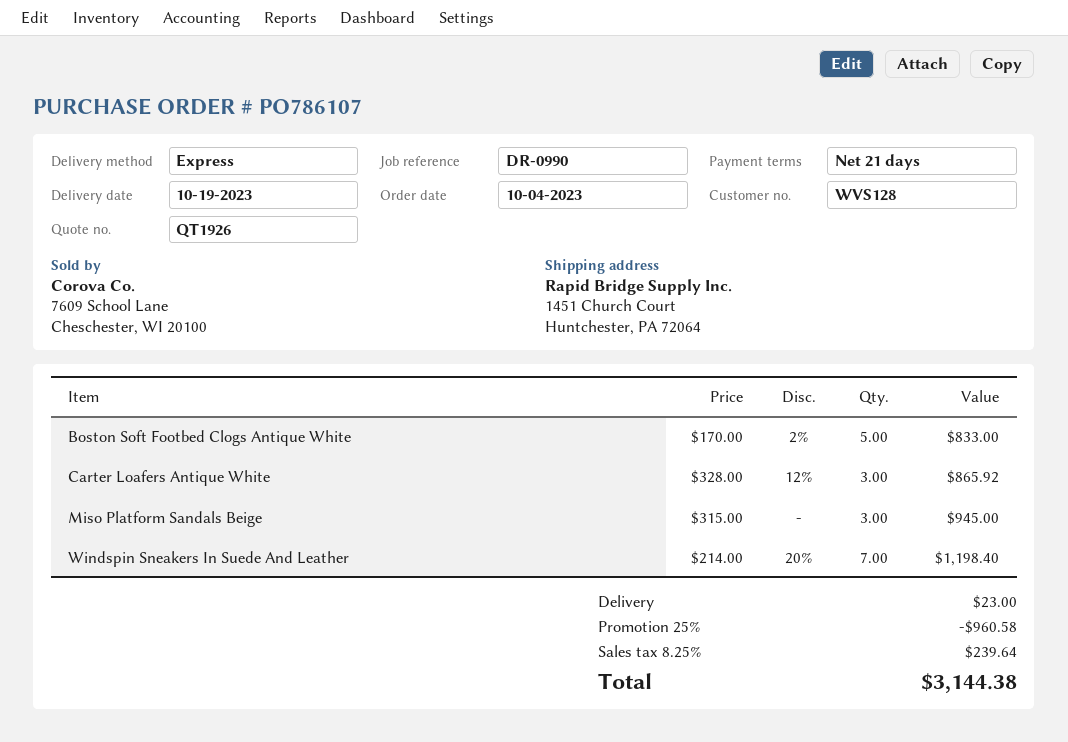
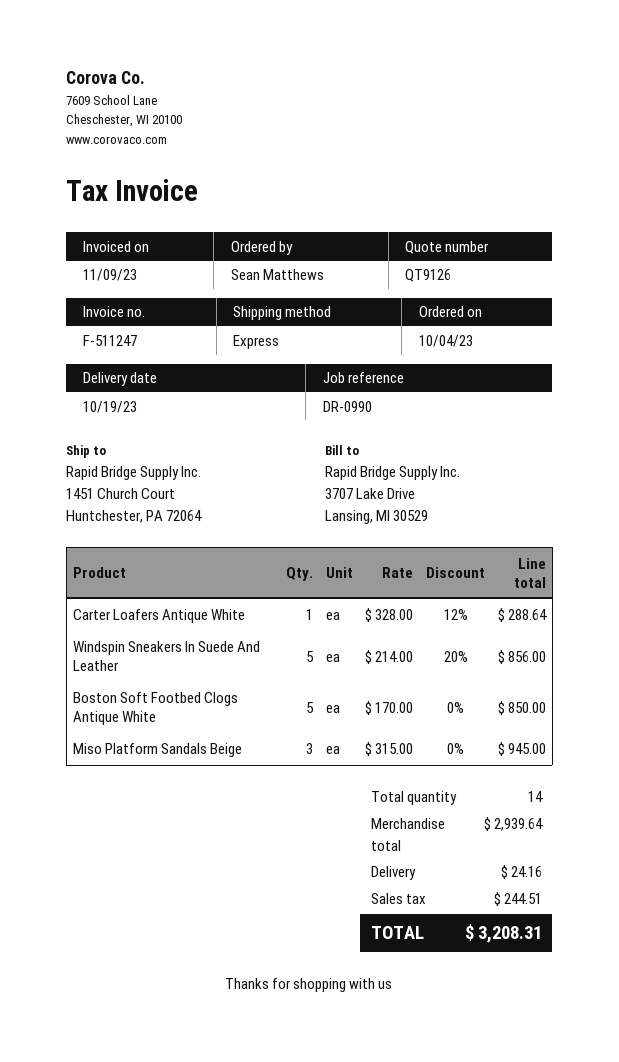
quote number: QT1926 -> QT9126
Boston Soft Footbed Clogs Antique White: 5 x 170.00 - 2% = 833.00 -> 5 x 170.00 = 850.00
Carter Loafers Antique White: 3 x 328.00 - 12% = 865.92 -> 1 x 328.00 - 12% = 288.64
Windspin Sneakers In Suede And Leather: 7 x 214.00 - 20% = 1198.40 -> 5 x 214.00 - 20% = 856.00
discount: 25% = 960.58 -> none
shipping: 23.00 -> 24.16
tax: 239.64 -> 244.51
total: 3144.38 -> 3208.31

